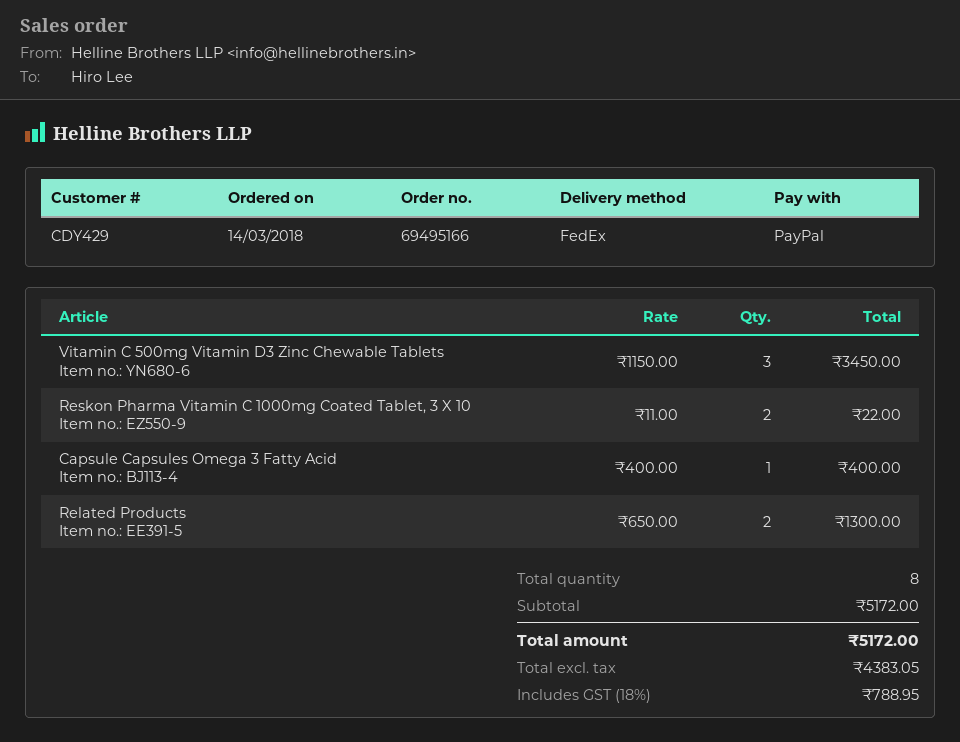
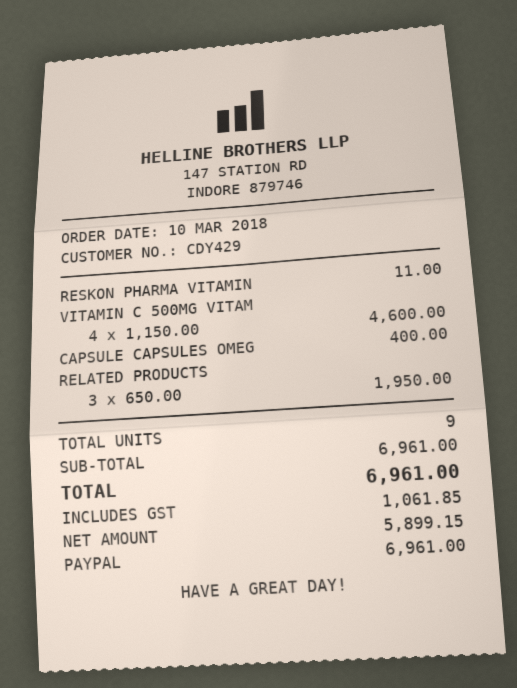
order date: 2018-03-14 -> 2018-03-10
Vitamin C 500mg Vitamin D3 Zinc Chewable Tablets: 3 x 1150.00 = 3450.00 -> 4 x 1150.00 = 4600.00
Reskon Pharma Vitamin C 1000mg Coated Tablet, 3 X 10: 2 x 11.00 = 22.00 -> 1 x 11.00 = 11.00
Related Products: 2 x 650.00 = 1300.00 -> 3 x 650.00 = 1950.00
total quantity: 8 -> 9
subtotal: 5172.00 -> 6961.00
net: 4383.05 -> 5899.15
tax: 788.95 -> 1061.85
total: 5172.00 -> 6961.00

